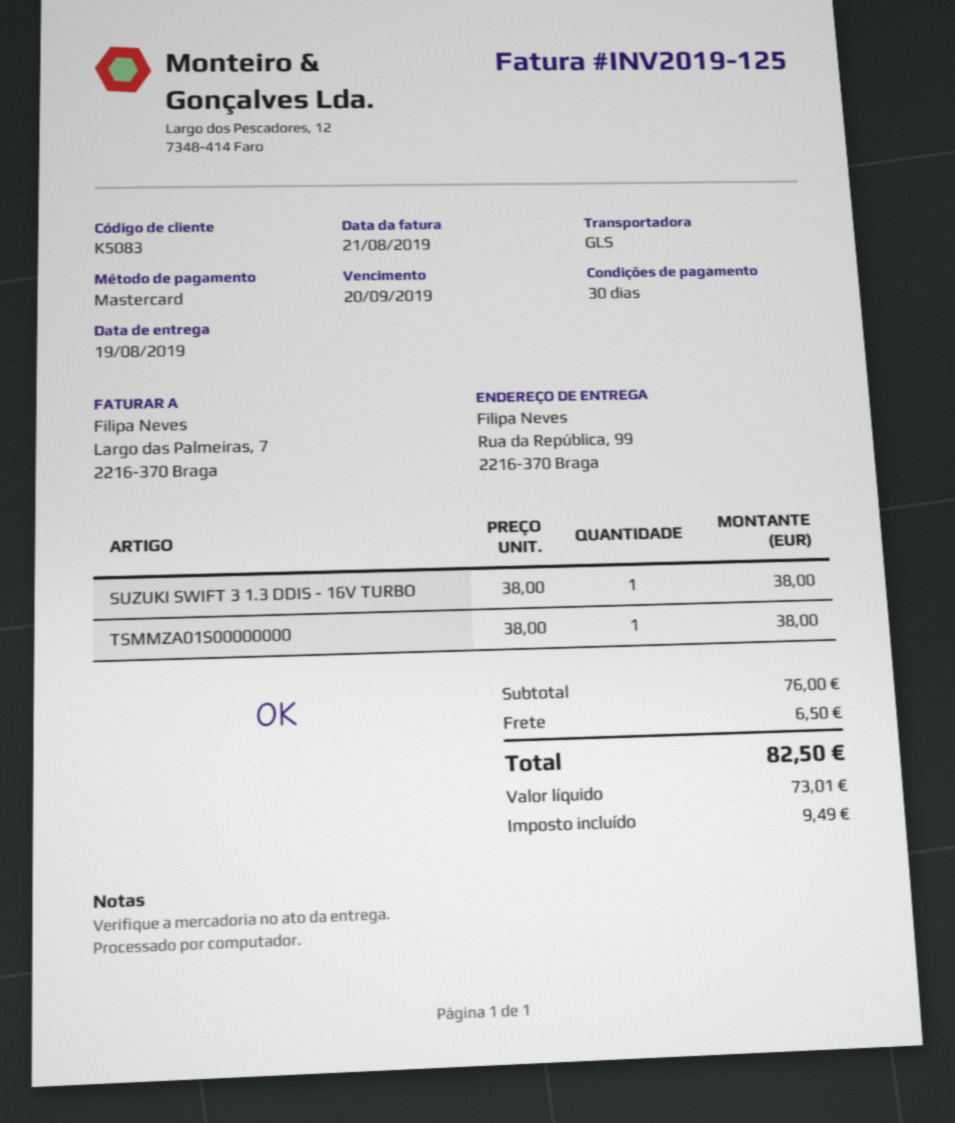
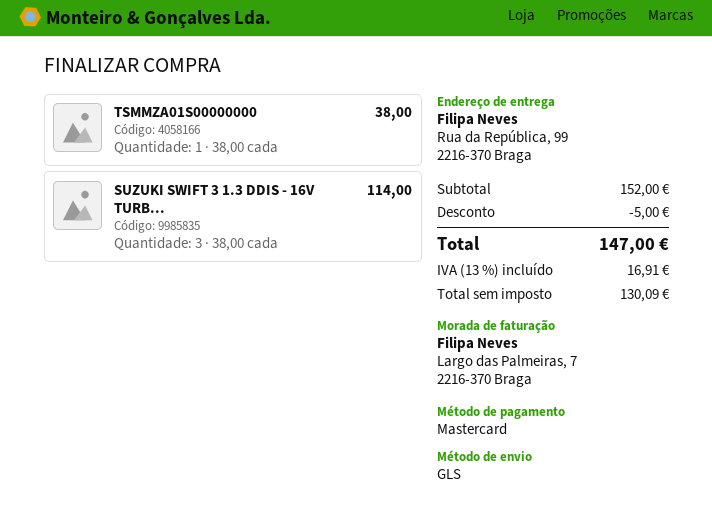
SUZUKI SWIFT 3 1.3 DDIS - 16V TURBO: 1 x 38.00 = 38.00 -> 3 x 38.00 = 114.00
subtotal: 76.00 -> 152.00
discount: none -> 5.00
shipping: 6.50 -> none
net: 73.01 -> 130.09
tax: 9.49 -> 16.91
total: 82.50 -> 147.00

